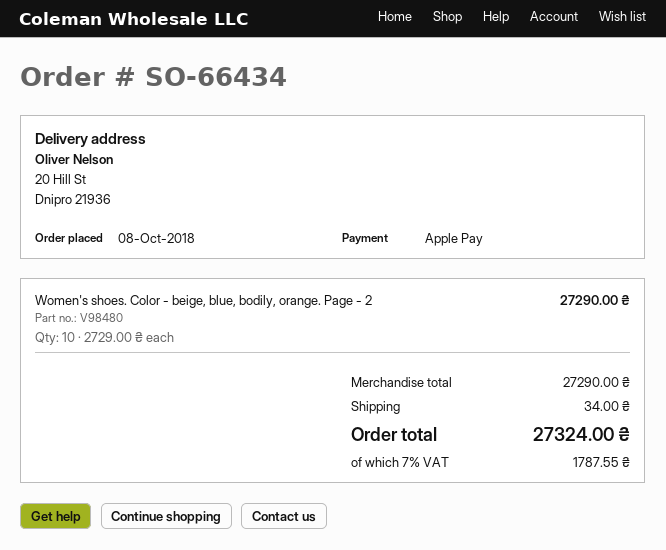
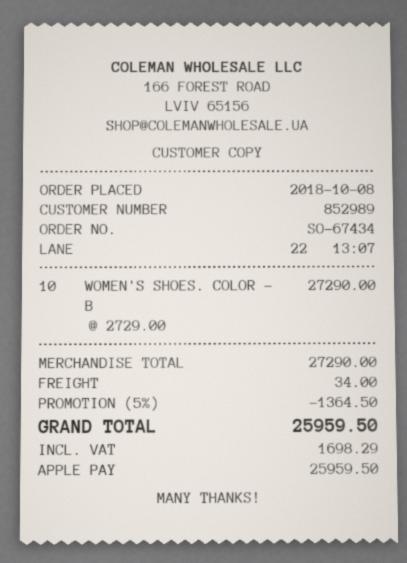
order number: SO-66434 -> SO-67434
discount: none -> 5% = 1364.50
tax: 1787.55 -> 1698.29
total: 27324.00 -> 25959.50

